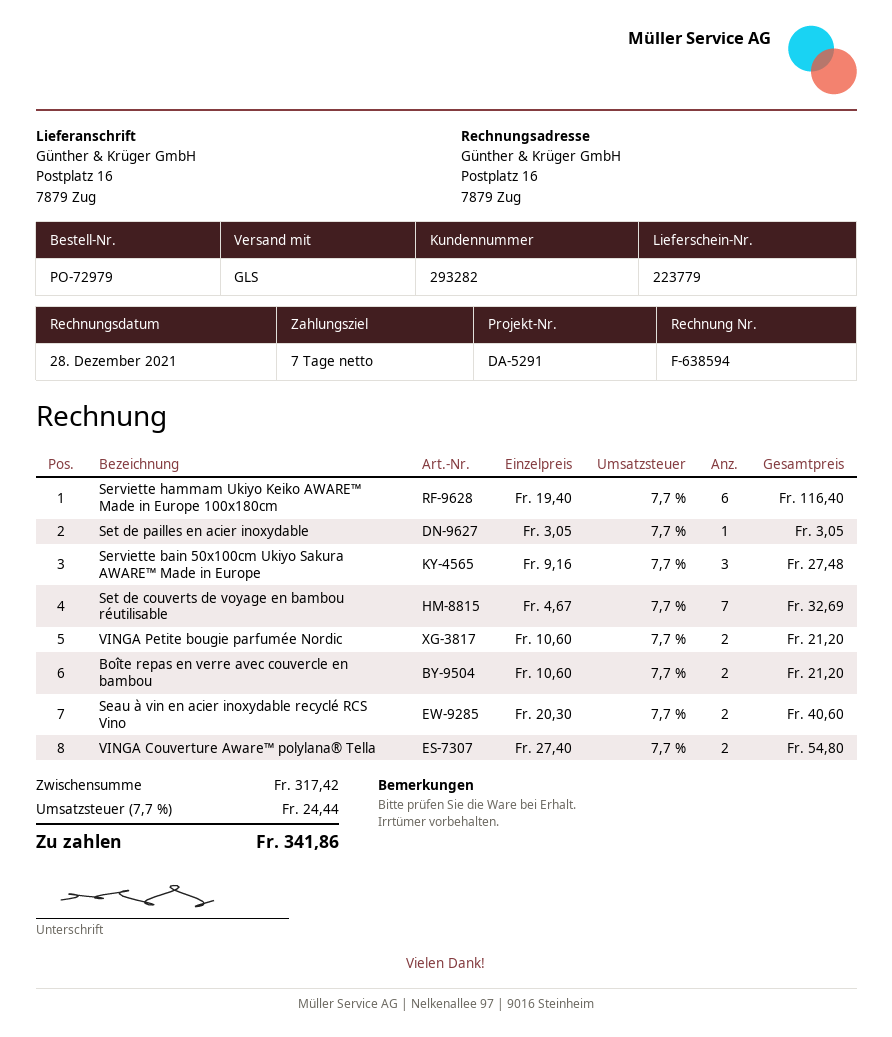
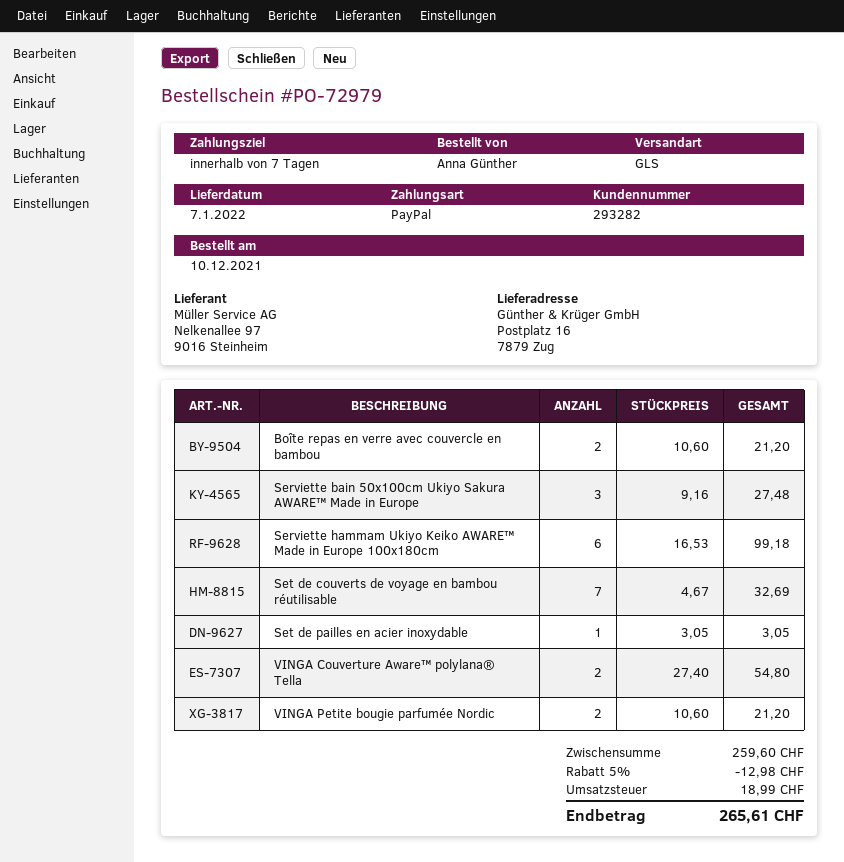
Serviette hammam Ukiyo Keiko AWARE™ Made in Europe 100x180cm: 6 x 19.40 = 116.40 -> 6 x 16.53 = 99.18
Seau à vin en acier inoxydable recyclé RCS Vino: 2 x 20.30 = 40.60 -> none
subtotal: 317.42 -> 259.60
discount: none -> 5% = 12.98
tax: 24.44 -> 18.99
total: 341.86 -> 265.61

